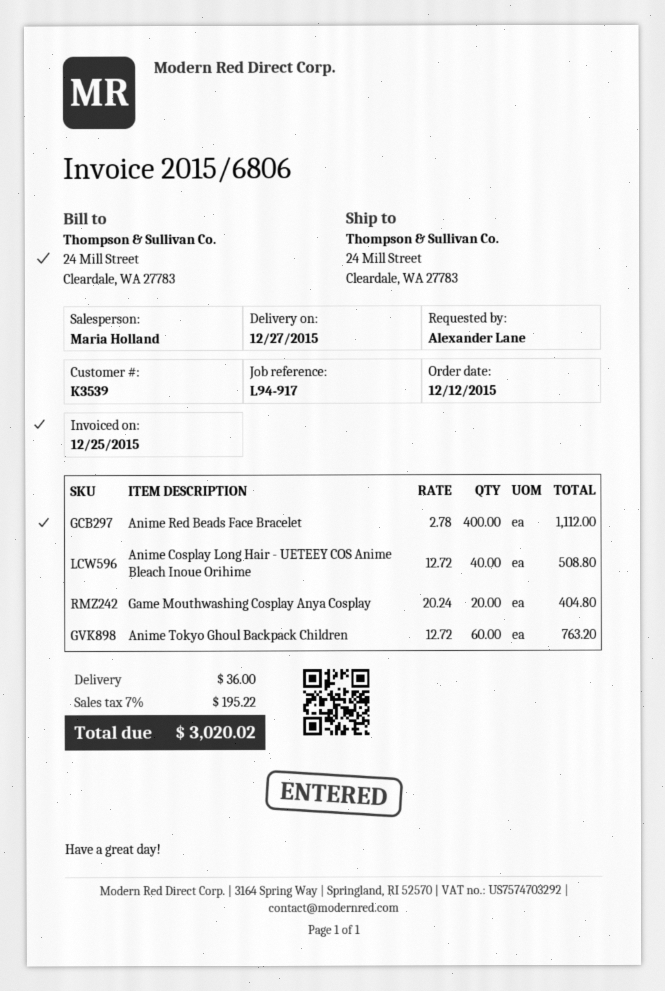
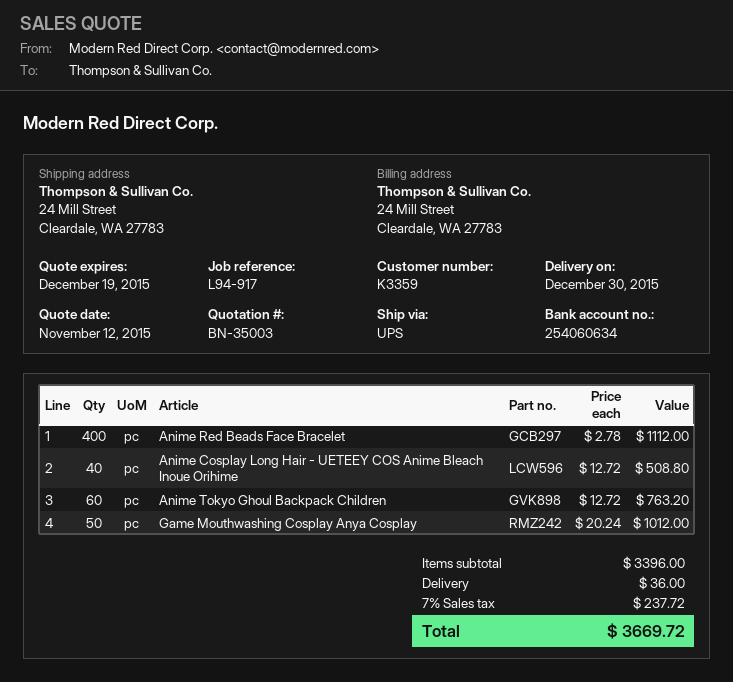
delivery date: 2015-12-27 -> 2015-12-30
customer number: K3539 -> K3359
Game Mouthwashing Cosplay Anya Cosplay: 20 x 20.24 = 404.80 -> 50 x 20.24 = 1012.00
tax: 7% = 195.22 -> 7% = 237.72
total: 3020.02 -> 3669.72

